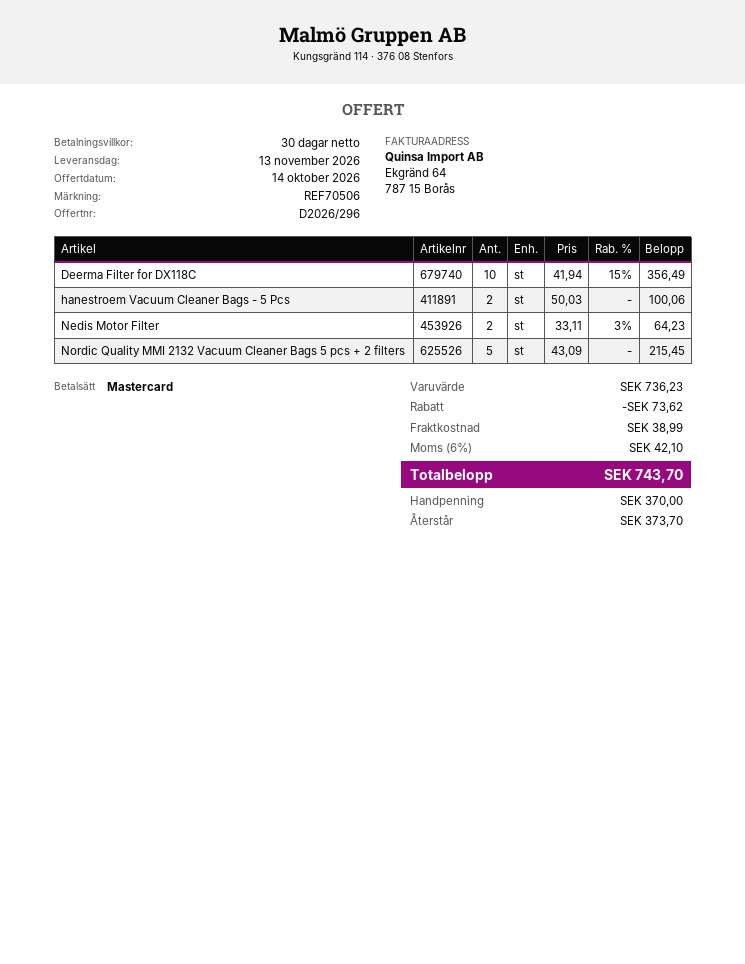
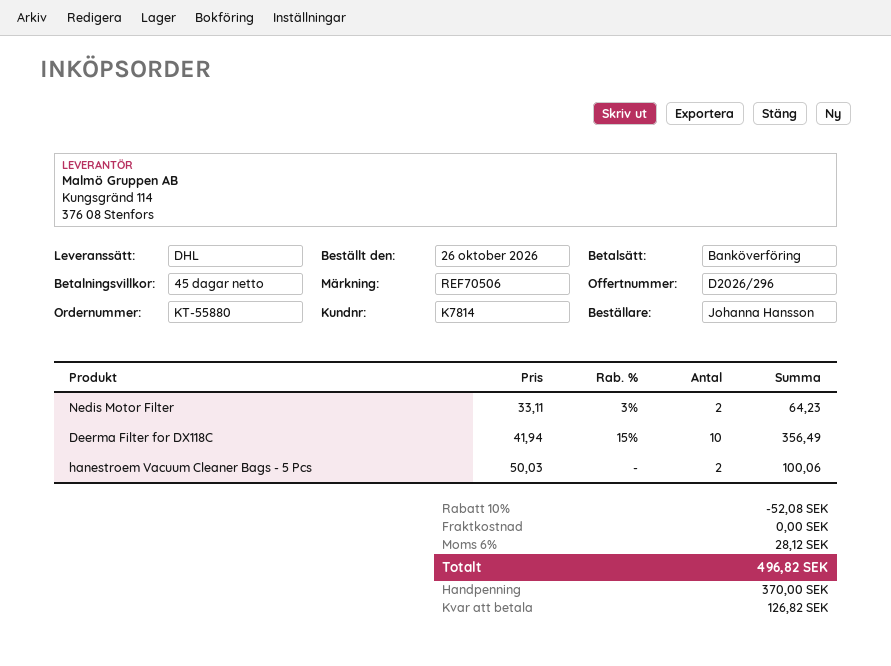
payment terms: 30 days -> 45 days
payment method: Mastercard -> bank transfer
Nordic Quality MMI 2132 Vacuum Cleaner Bags 5 pcs + 2 filters: 5 x 43.09 = 215.45 -> none
discount: 73.62 -> 52.08
shipping: 38.99 -> 0.00
tax: 6% = 42.10 -> 6% = 28.12
total: 743.70 -> 496.82
balance: 373.70 -> 126.82

